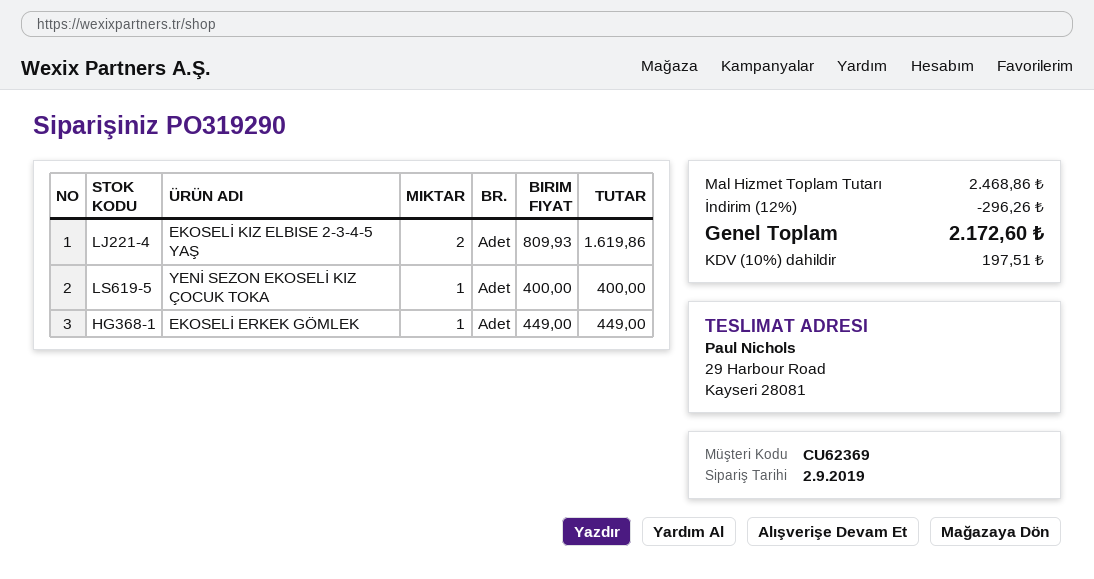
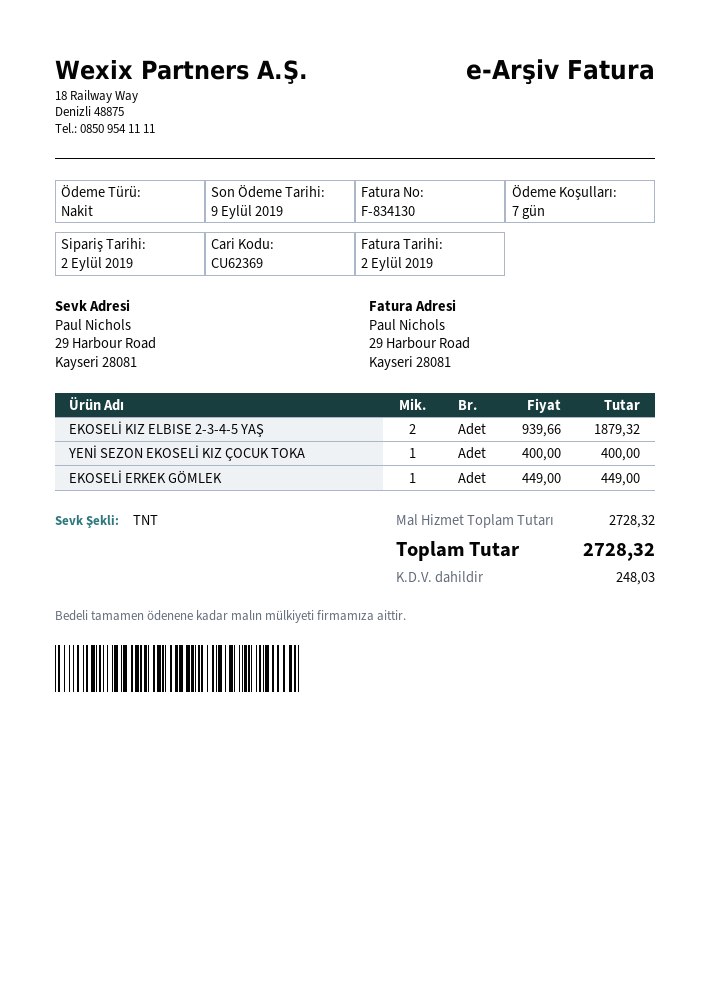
EKOSELİ KIZ ELBISE 2-3-4-5 YAŞ: 2 x 809.93 = 1619.86 -> 2 x 939.66 = 1879.32
subtotal: 2468.86 -> 2728.32
discount: 12% = 296.26 -> none
tax: 197.51 -> 248.03
total: 2172.60 -> 2728.32

